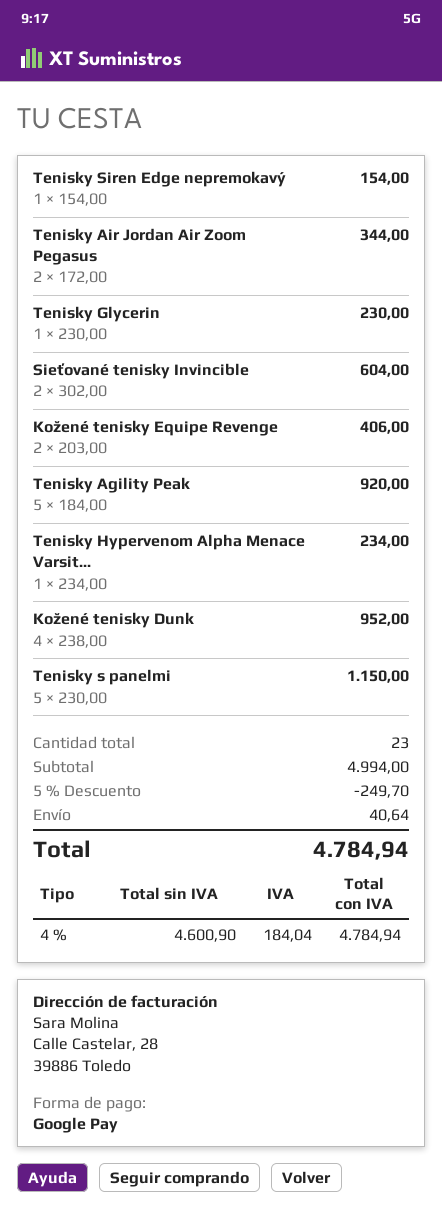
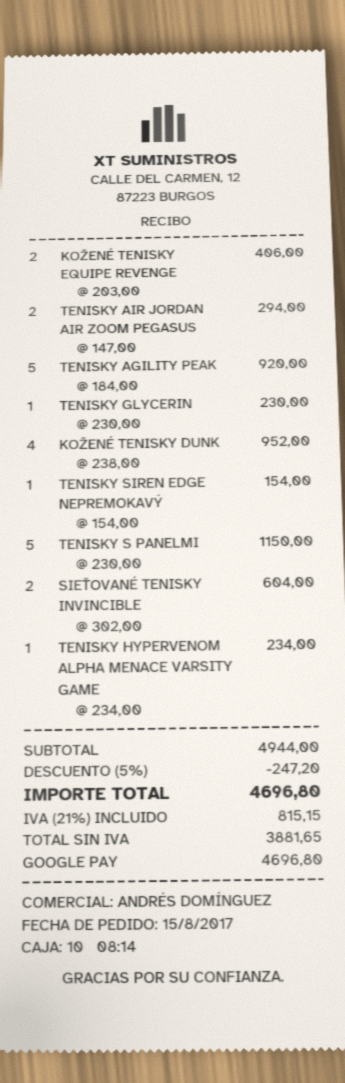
Tenisky Air Jordan Air Zoom Pegasus: 2 x 172.00 = 344.00 -> 2 x 147.00 = 294.00
subtotal: 4994.00 -> 4944.00
discount: 5% = 249.70 -> 5% = 247.20
shipping: 40.64 -> none
net: 4600.90 -> 3881.65
tax: 4% = 184.04 -> 21% = 815.15
total: 4784.94 -> 4696.80

